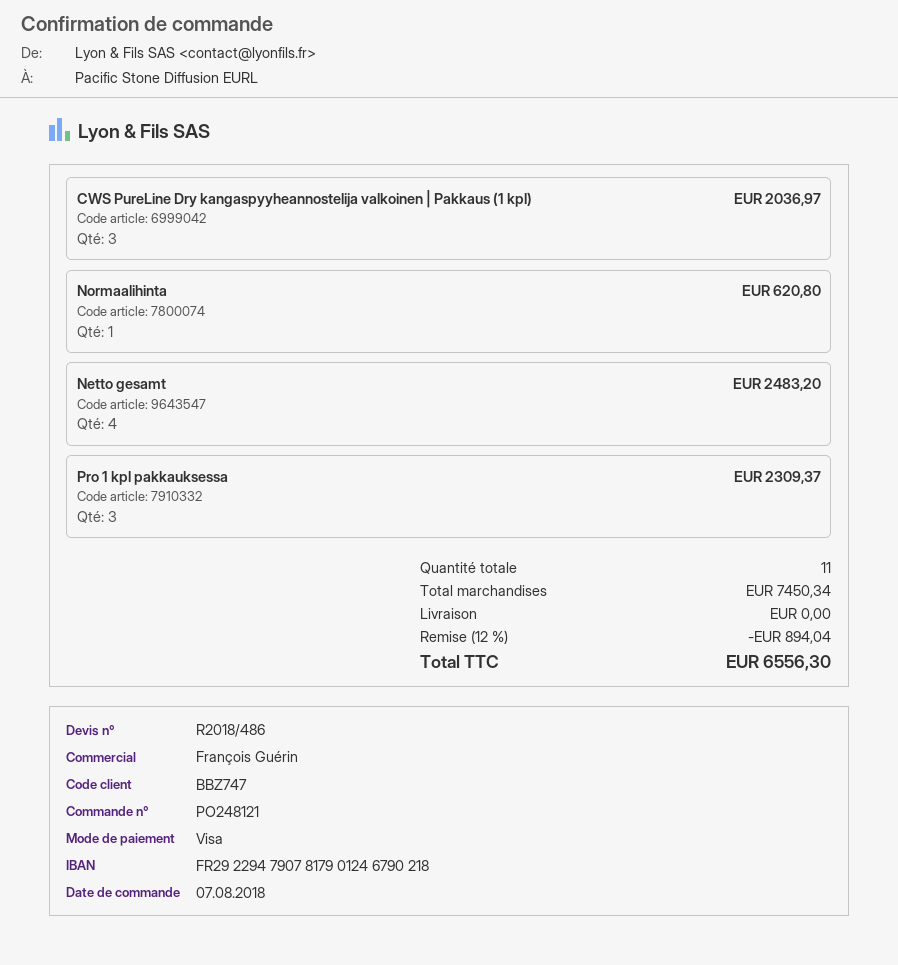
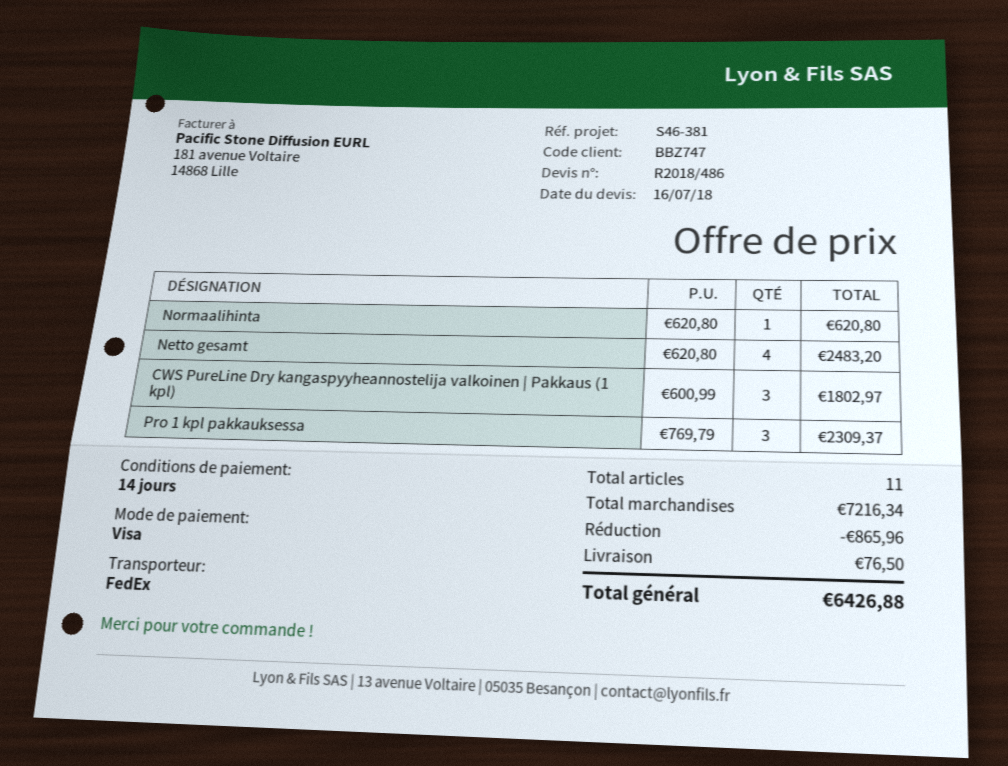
CWS PureLine Dry kangaspyyheannostelija valkoinen | Pakkaus (1 kpl): 3 for 2036.97 -> 3 for 1802.97
subtotal: 7450.34 -> 7216.34
discount: 894.04 -> 865.96
shipping: 0.00 -> 76.50
total: 6556.30 -> 6426.88

